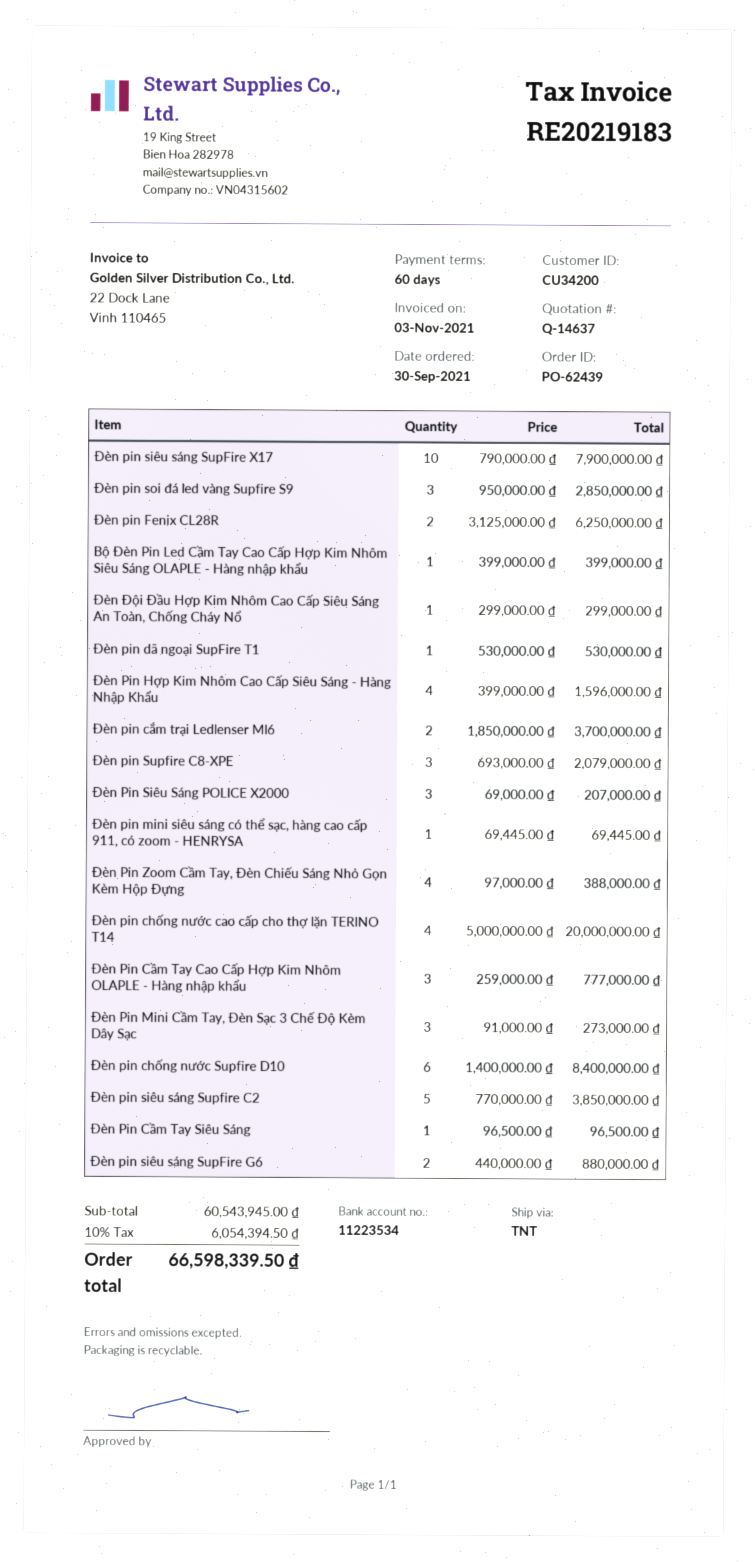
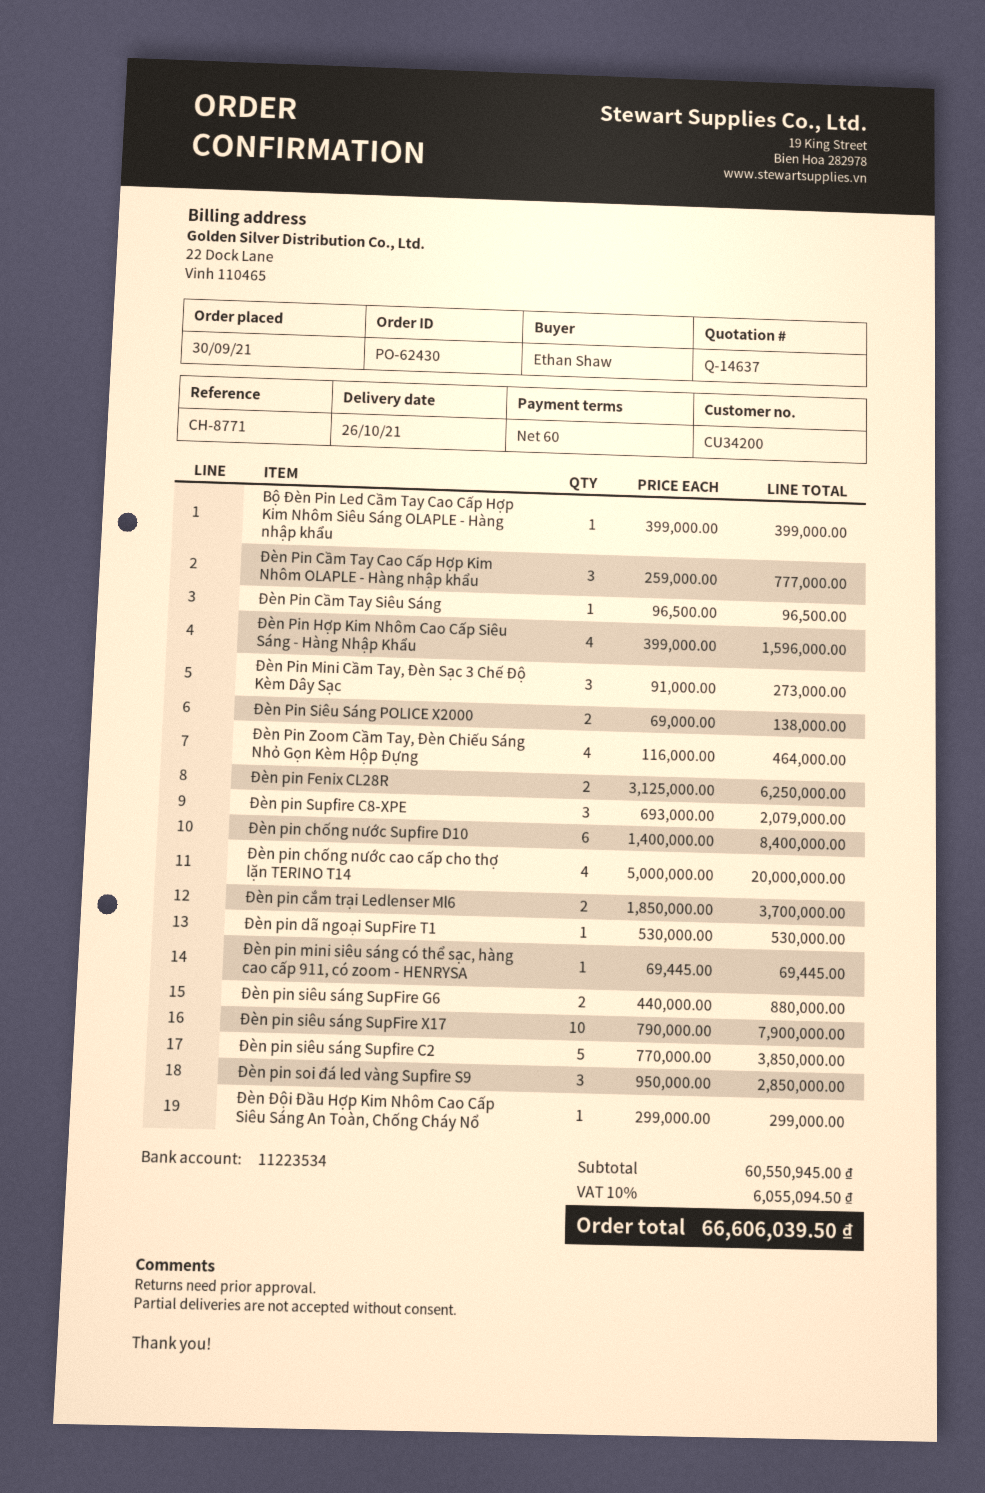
order number: PO-62439 -> PO-62430
Đèn Pin Siêu Sáng POLICE X2000: 3 x 69000.00 = 207000.00 -> 2 x 69000.00 = 138000.00
Đèn Pin Zoom Cầm Tay, Đèn Chiếu Sáng Nhỏ Gọn Kèm Hộp Đựng: 4 x 97000.00 = 388000.00 -> 4 x 116000.00 = 464000.00
subtotal: 60543945.00 -> 60550945.00
tax: 10% = 6054394.50 -> 10% = 6055094.50
total: 66598339.50 -> 66606039.50

